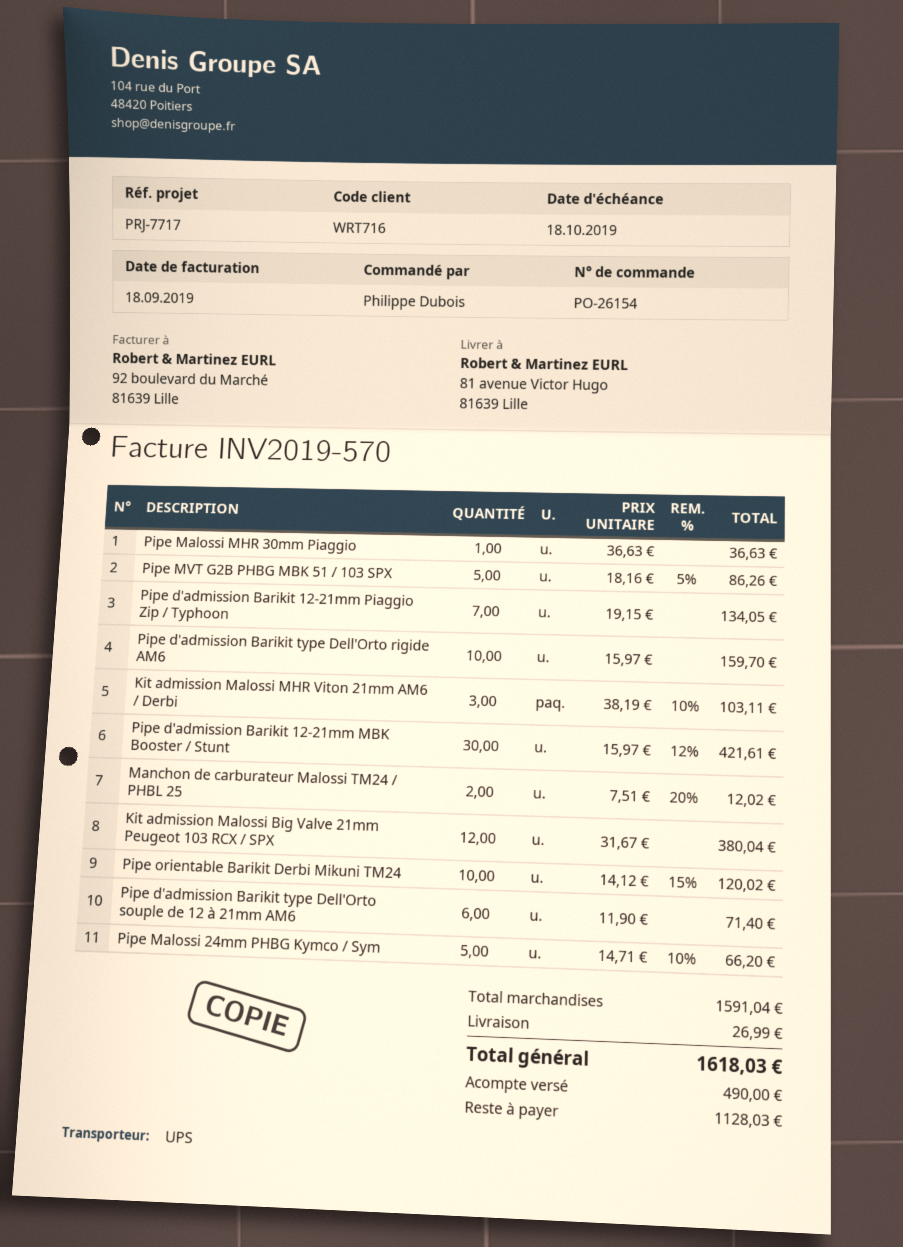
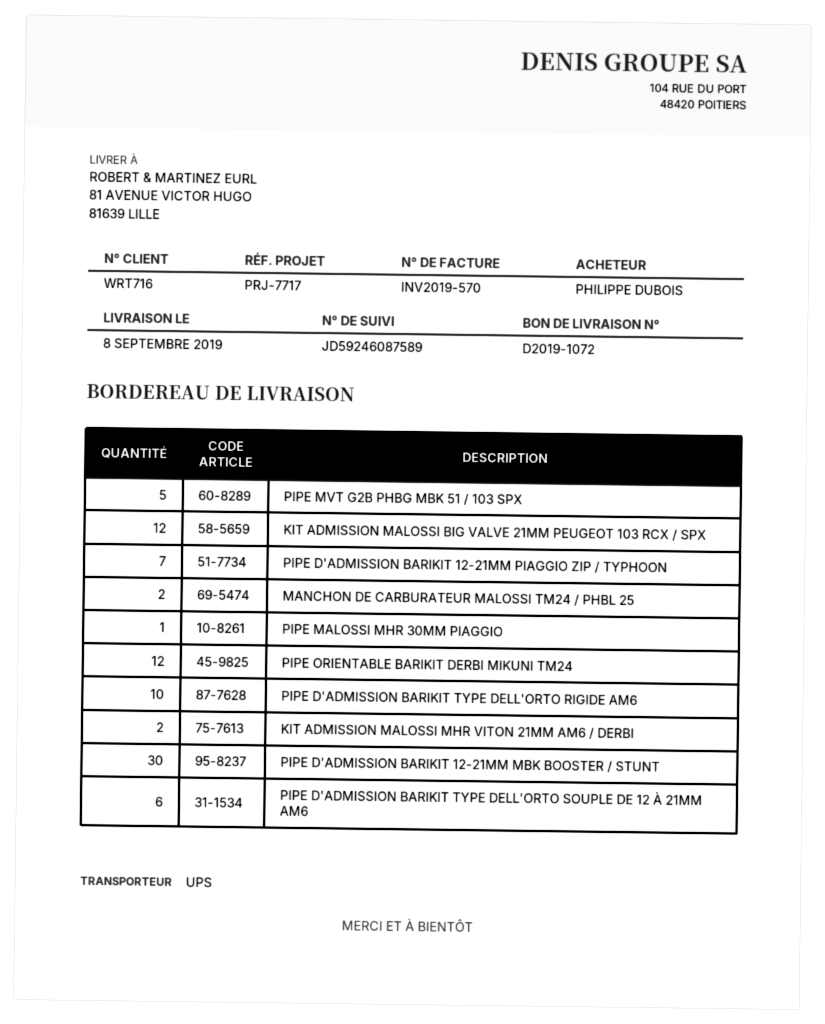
Kit admission Malossi MHR Viton 21mm AM6 / Derbi: 3 -> 2
Pipe orientable Barikit Derbi Mikuni TM24: 10 -> 12
Pipe Malossi 24mm PHBG Kymco / Sym: 5 -> none

